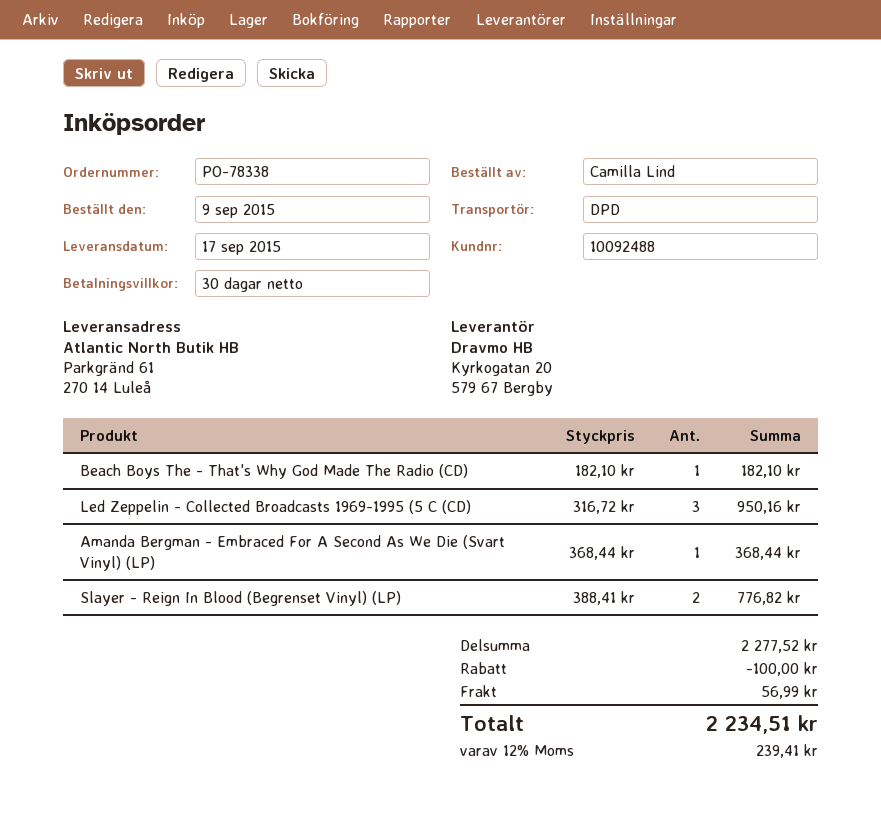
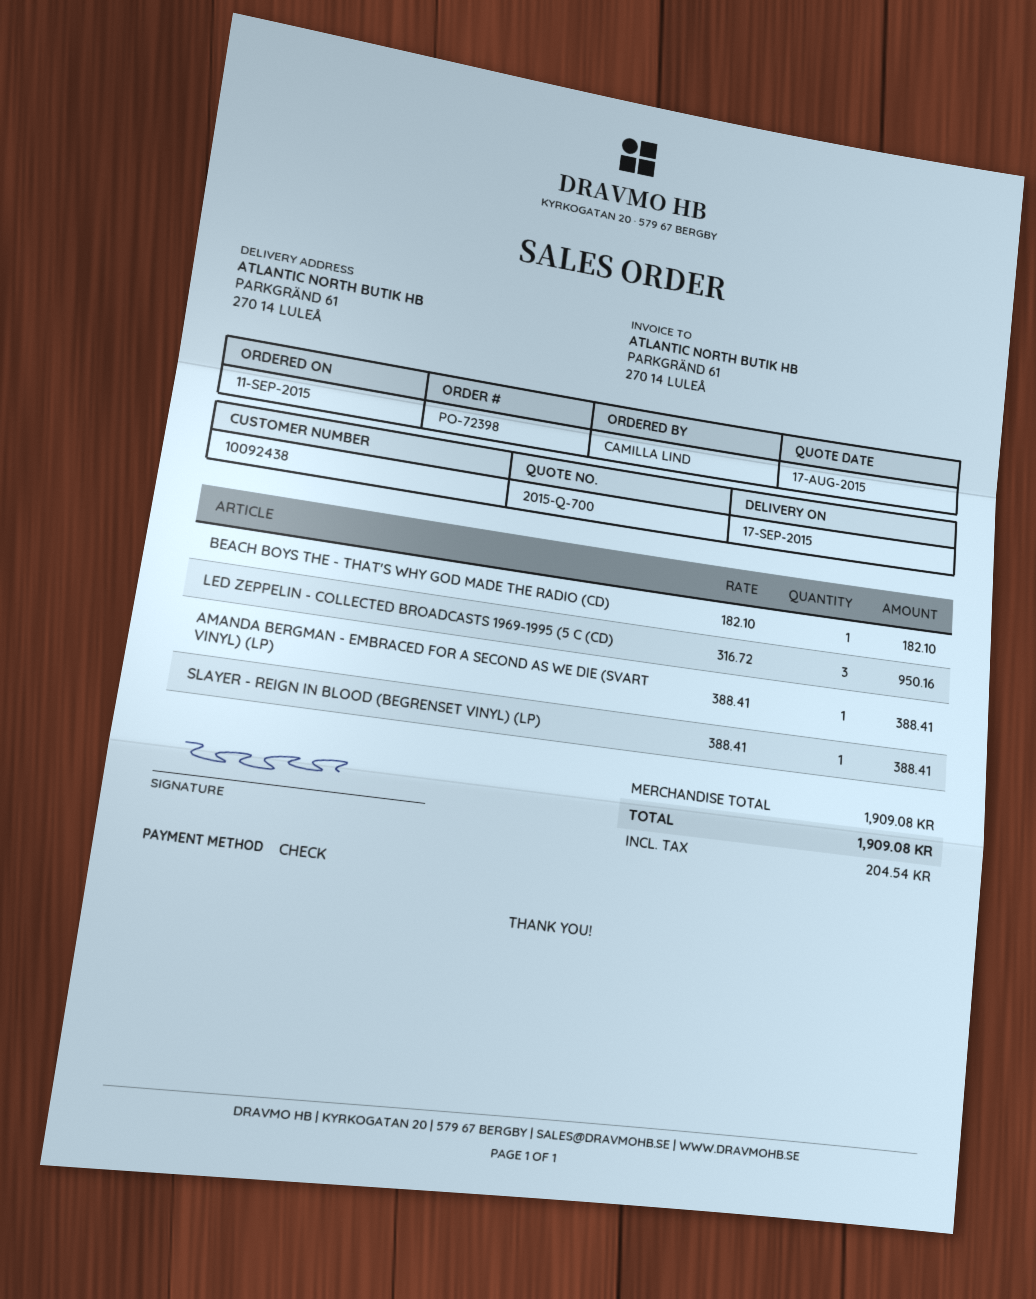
order number: PO-78338 -> PO-72398
order date: 2015-09-09 -> 2015-09-11
customer number: 10092488 -> 10092438
Amanda Bergman - Embraced For A Second As We Die (Svart Vinyl) (LP): 1 x 368.44 = 368.44 -> 1 x 388.41 = 388.41
Slayer - Reign In Blood (Begrenset Vinyl) (LP): 2 x 388.41 = 776.82 -> 1 x 388.41 = 388.41
subtotal: 2277.52 -> 1909.08
discount: 100.00 -> none
shipping: 56.99 -> none
tax: 239.41 -> 204.54
total: 2234.51 -> 1909.08

